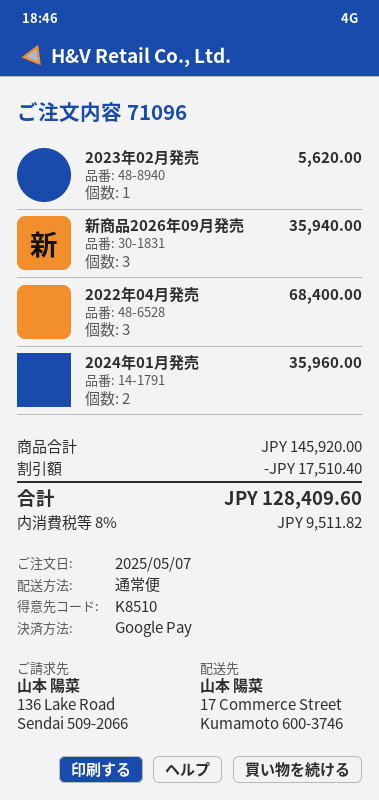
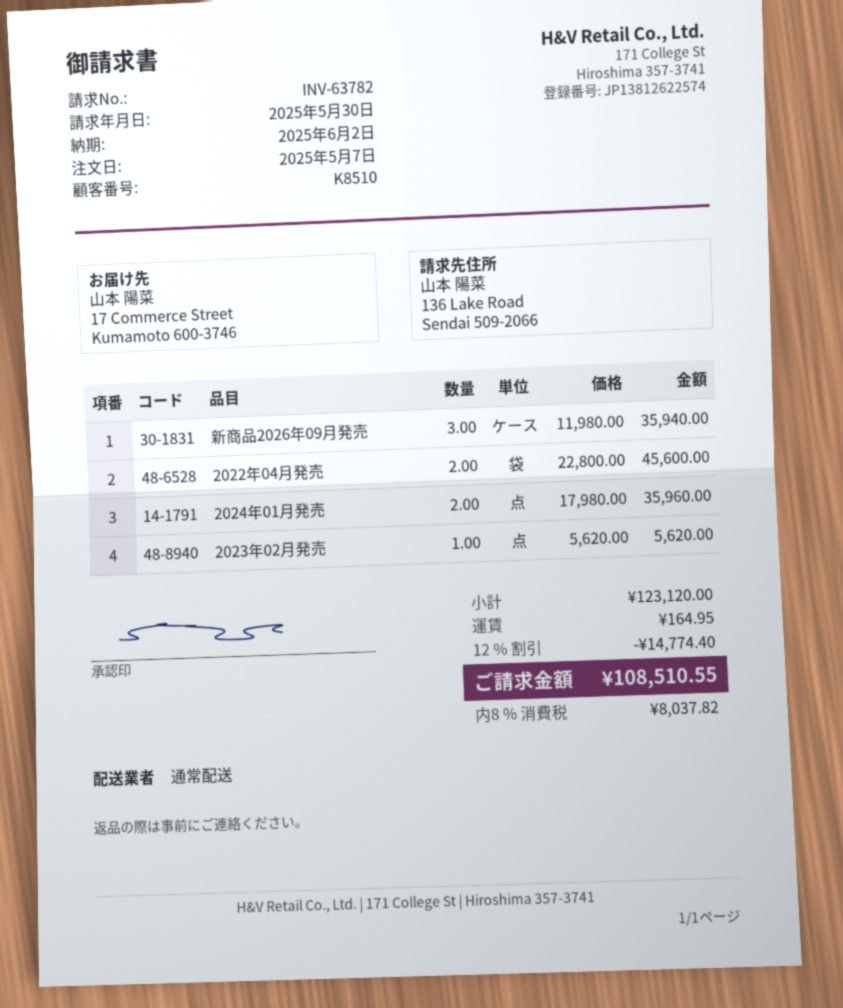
2022年04月発売: 3 for 68400.00 -> 2 for 45600.00
subtotal: 145920.00 -> 123120.00
discount: 17510.40 -> 14774.40
shipping: none -> 164.95
tax: 8% = 9511.82 -> 8% = 8037.82
total: 128409.60 -> 108510.55

